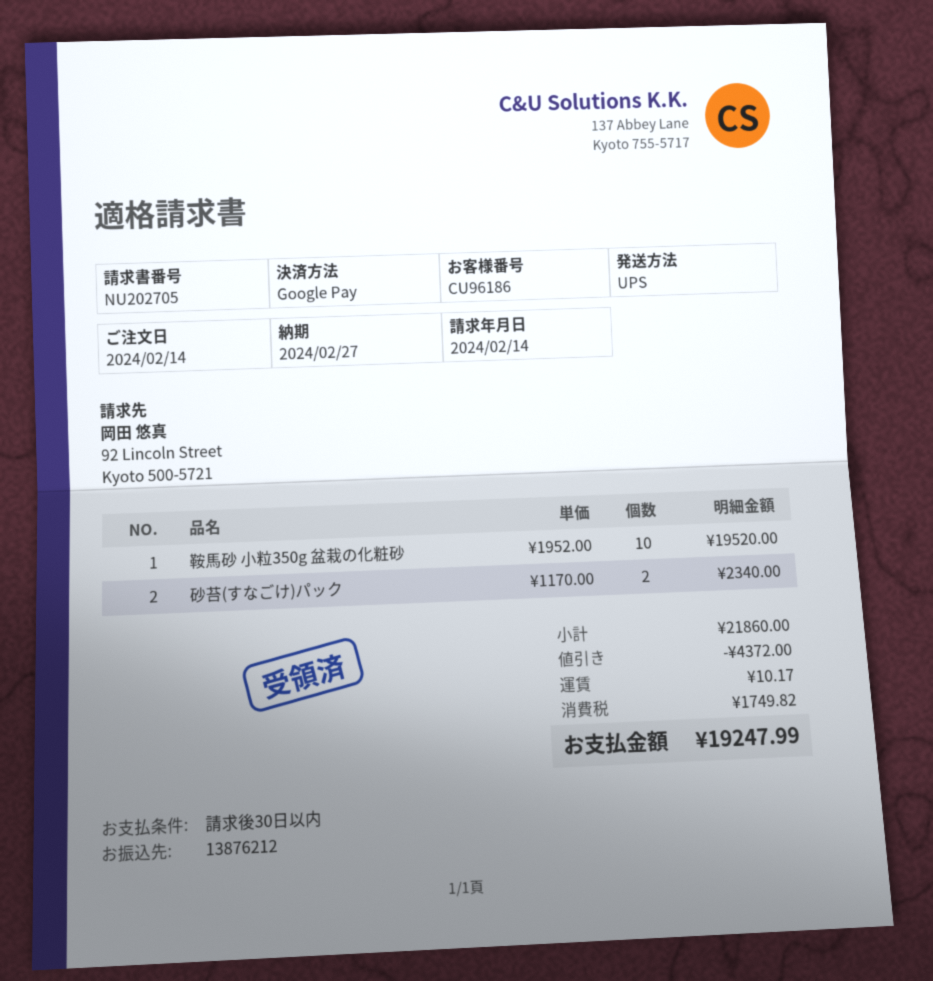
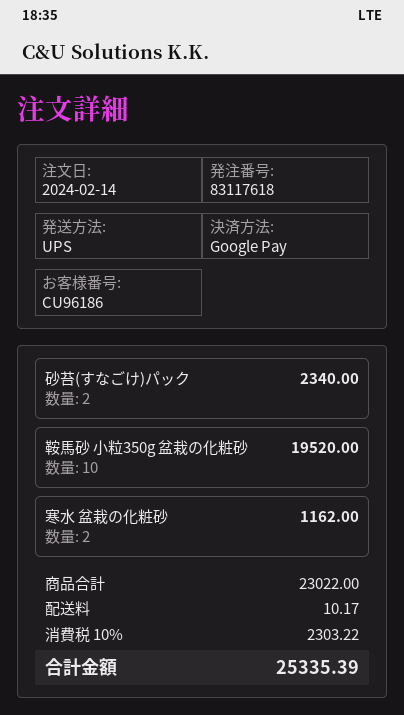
寒水 盆栽の化粧砂: none -> 2 for 1162.00
subtotal: 21860.00 -> 23022.00
discount: 4372.00 -> none
tax: 1749.82 -> 2303.22
total: 19247.99 -> 25335.39

